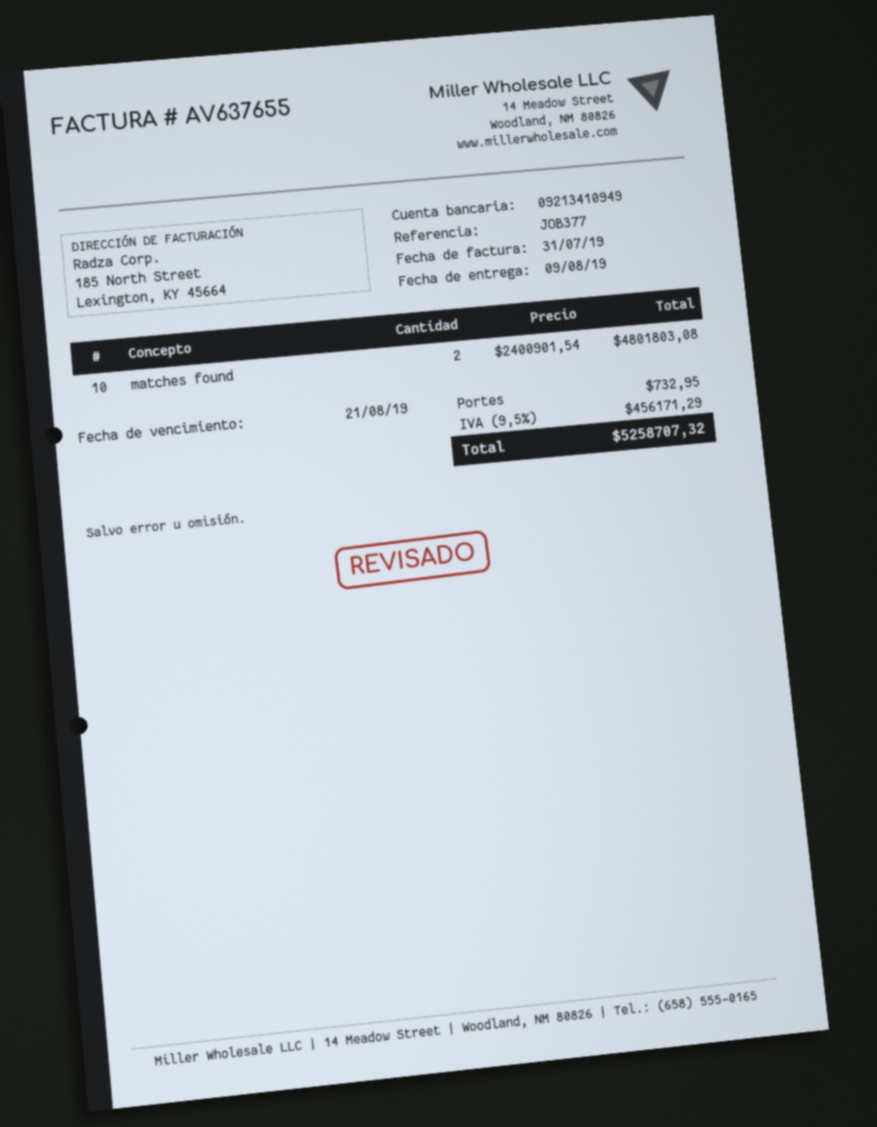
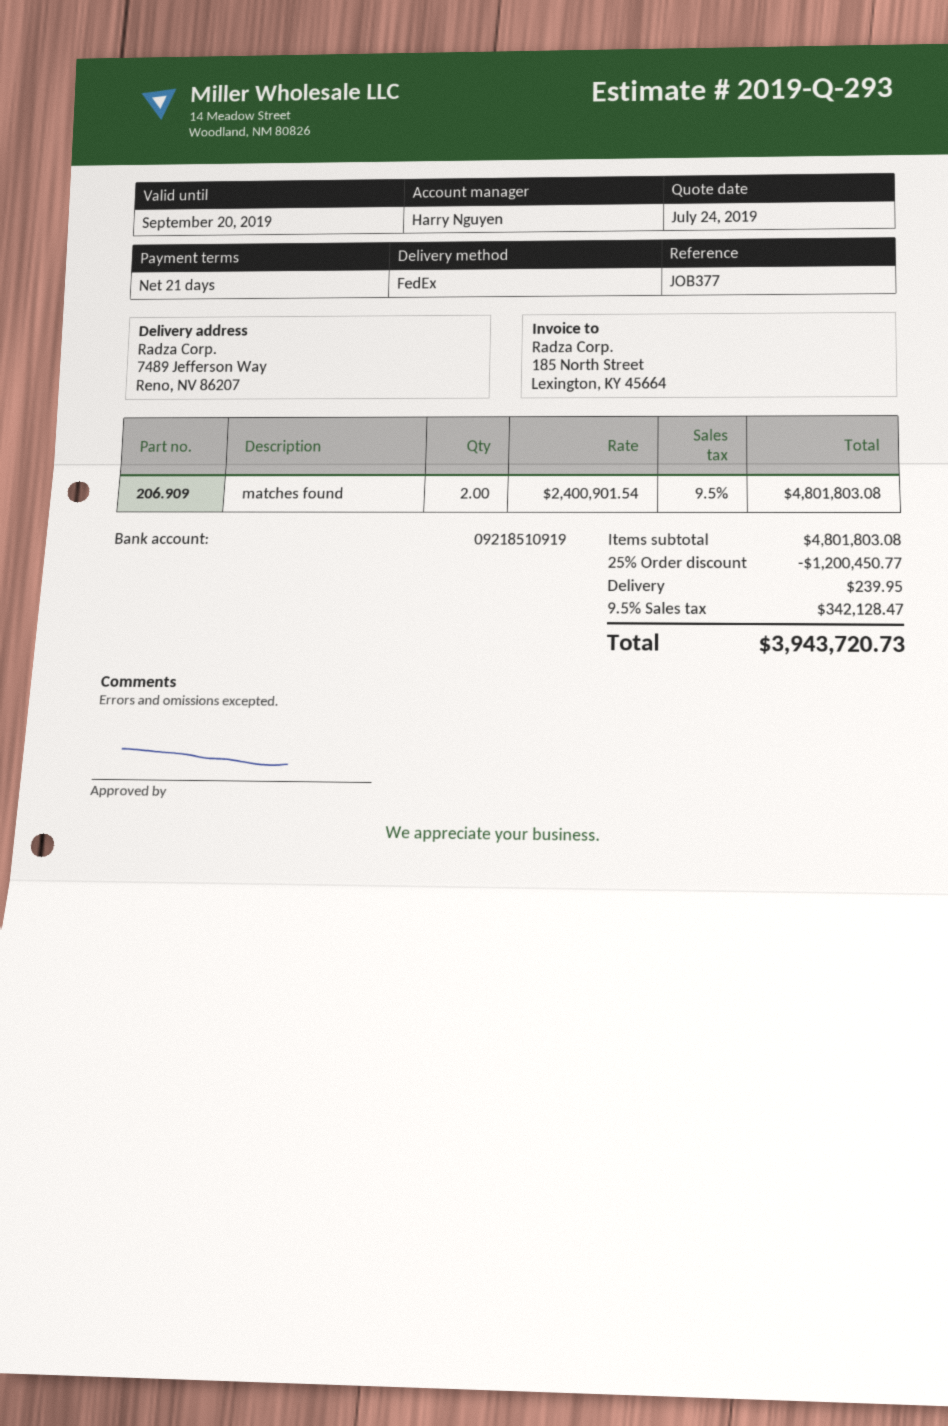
bank account: 09213410949 -> 09218510919
discount: none -> 25% = 1200450.77
shipping: 732.95 -> 239.95
tax: 9.5% = 456171.29 -> 9.5% = 342128.47
total: 5258707.32 -> 3943720.73

